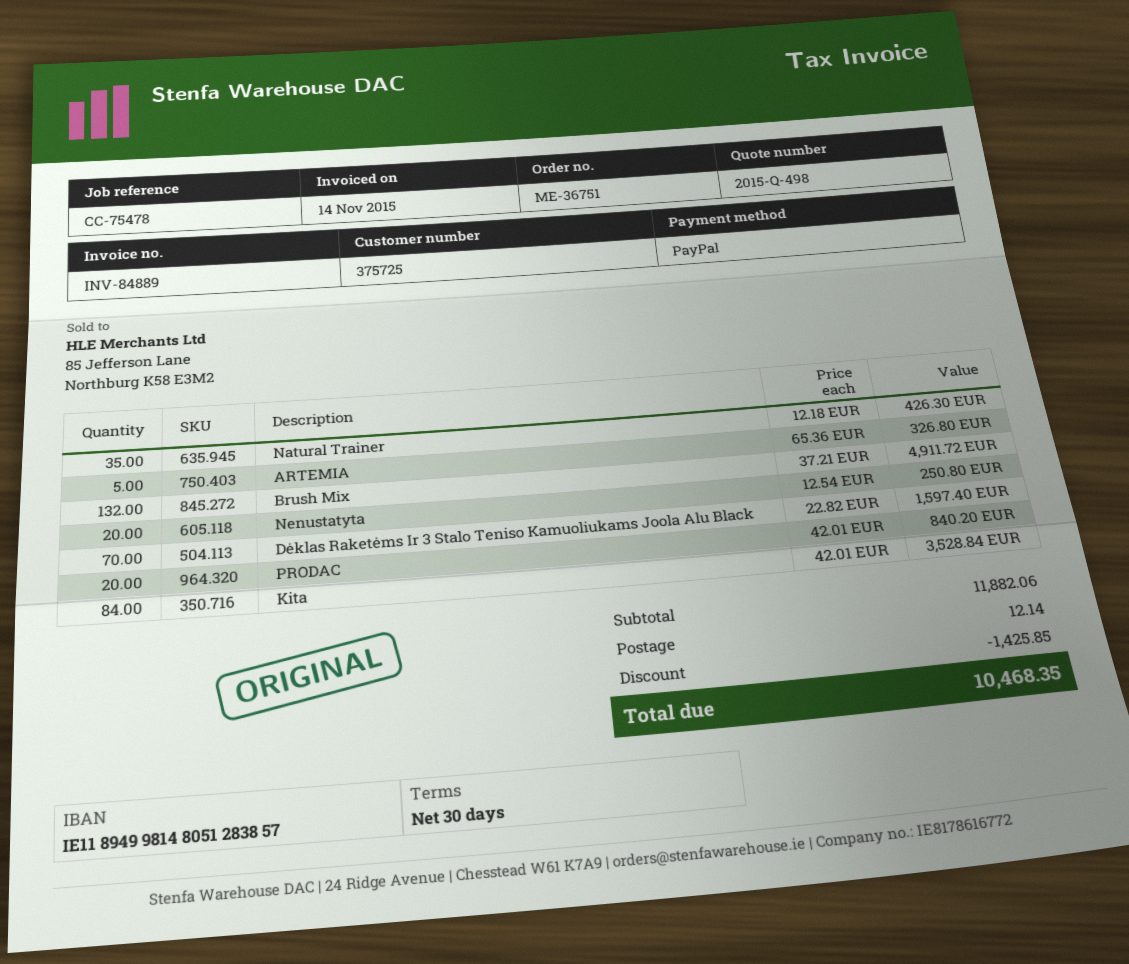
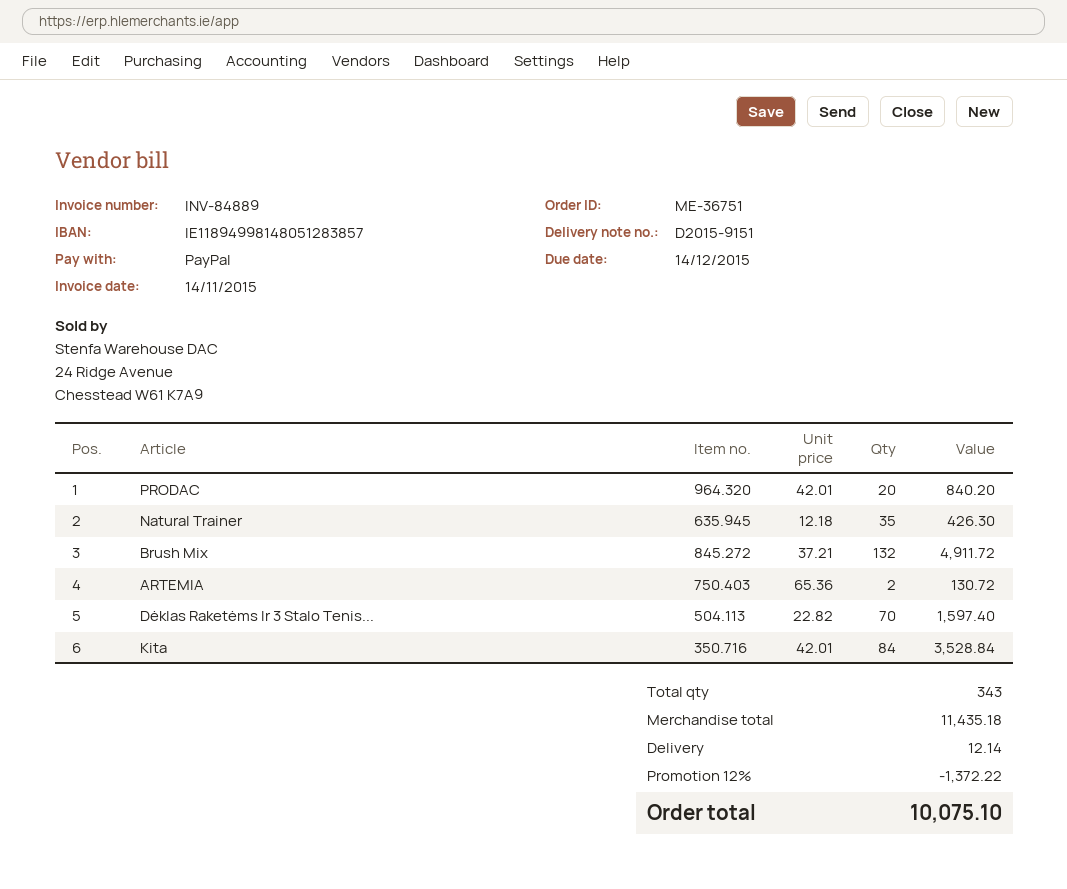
ARTEMIA: 5 x 65.36 = 326.80 -> 2 x 65.36 = 130.72
Nenustatyta: 20 x 12.54 = 250.80 -> none
subtotal: 11882.06 -> 11435.18
discount: 1425.85 -> 1372.22
total: 10468.35 -> 10075.10

